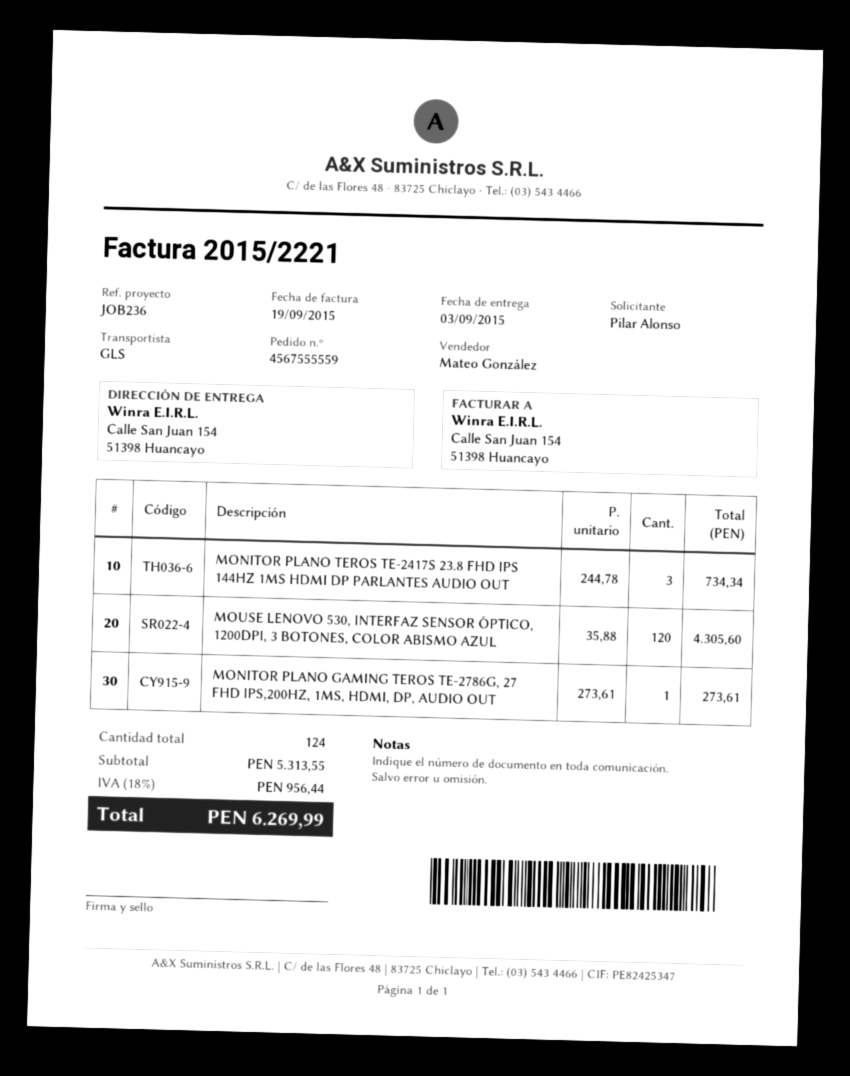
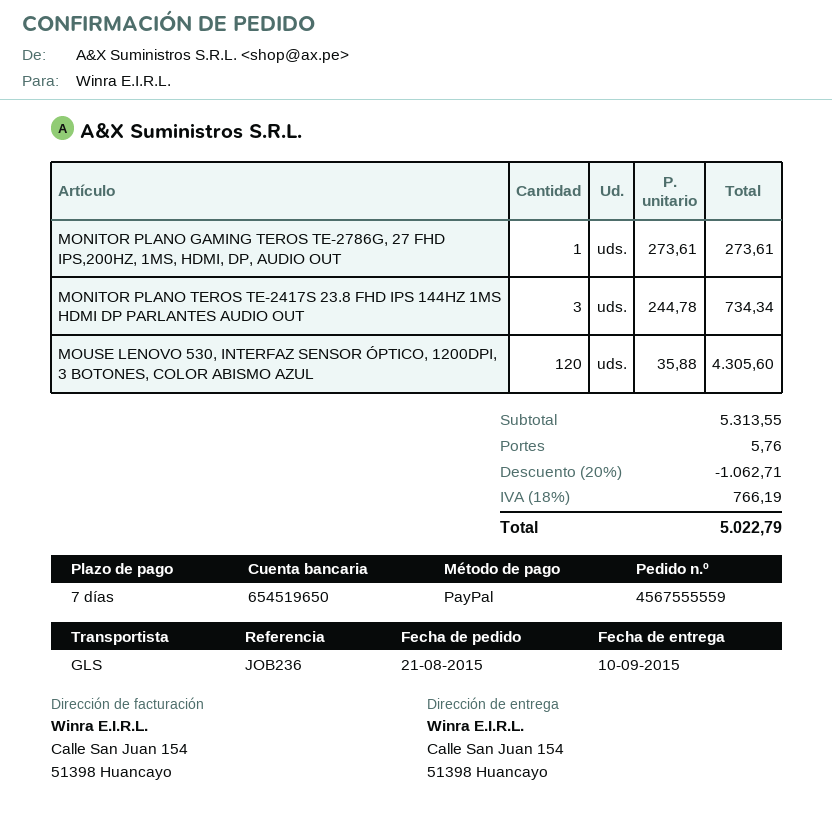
delivery date: 2015-09-03 -> 2015-09-10
discount: none -> 20% = 1062.71
shipping: none -> 5.76
tax: 18% = 956.44 -> 18% = 766.19
total: 6269.99 -> 5022.79

